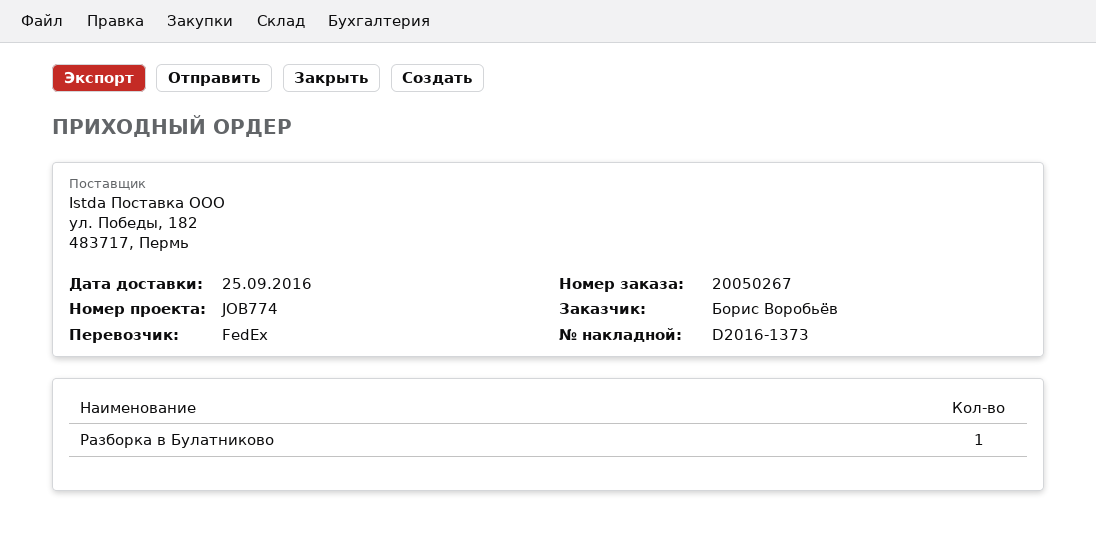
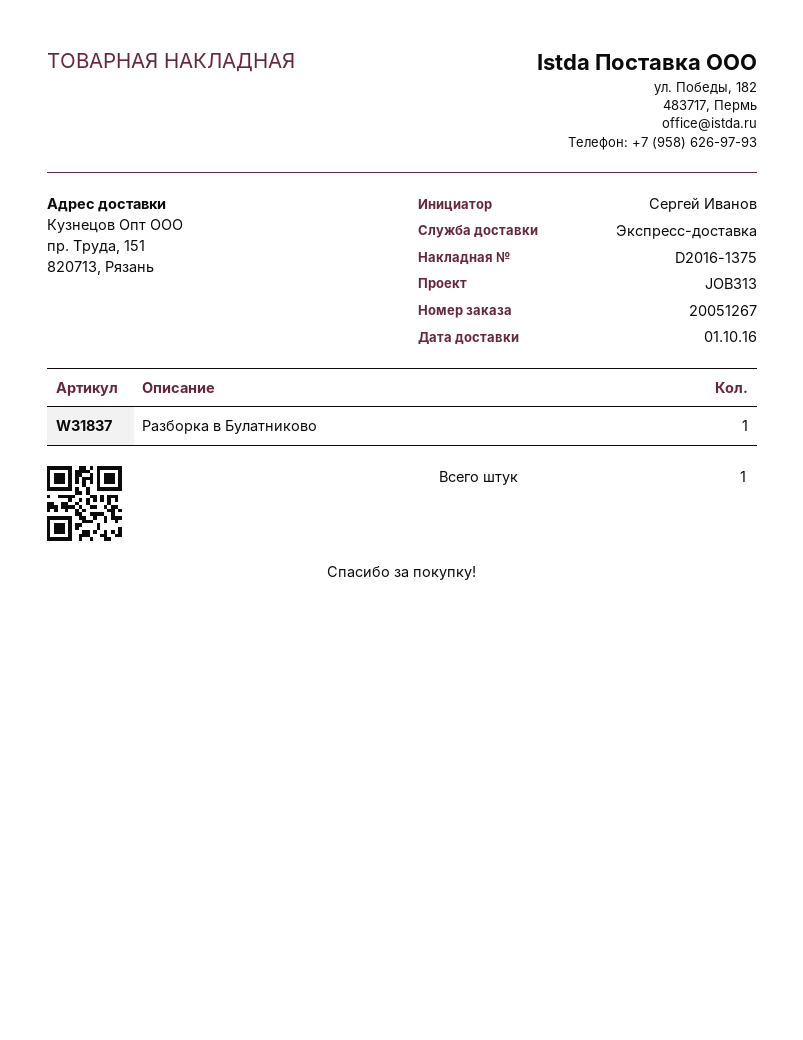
order number: 20050267 -> 20051267
delivery note number: D2016-1373 -> D2016-1375
delivery date: 2016-09-25 -> 2016-10-01
reference: JOB774 -> JOB313
ordered by: Борис Воробьёв -> Сергей Иванов
shipping method: FedEx -> express

